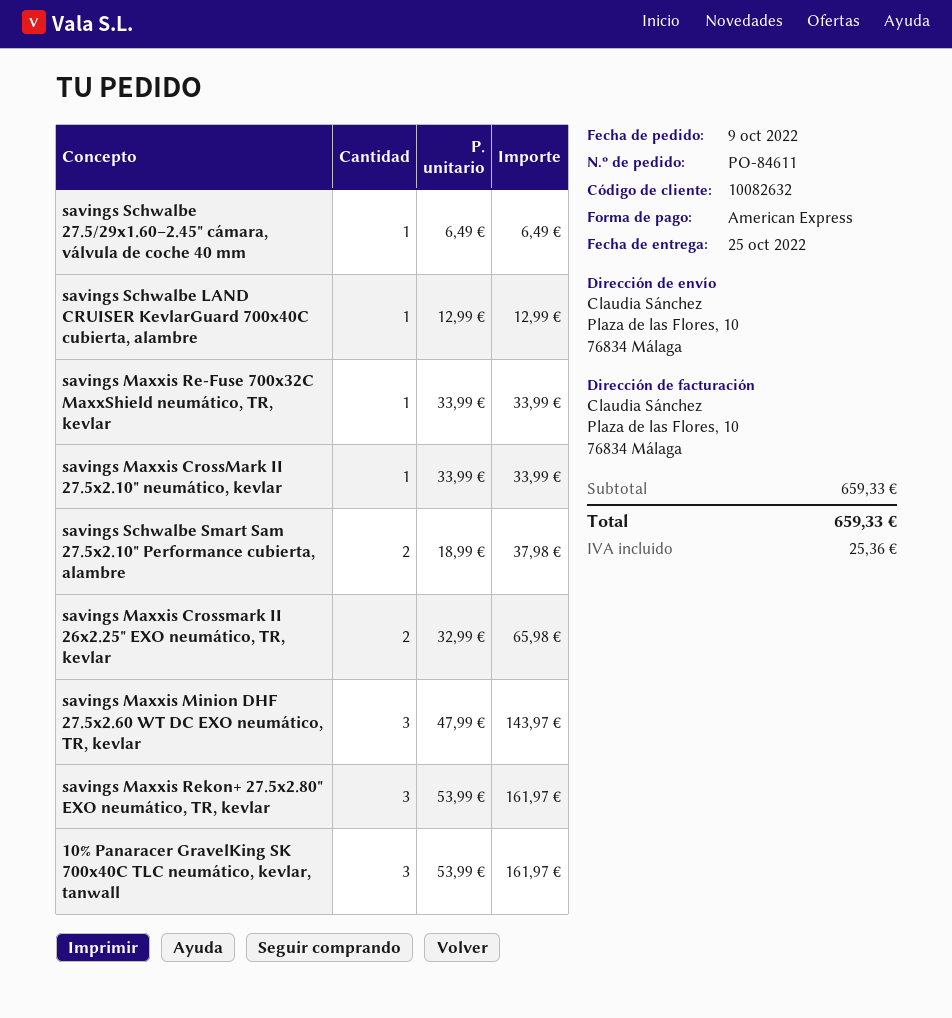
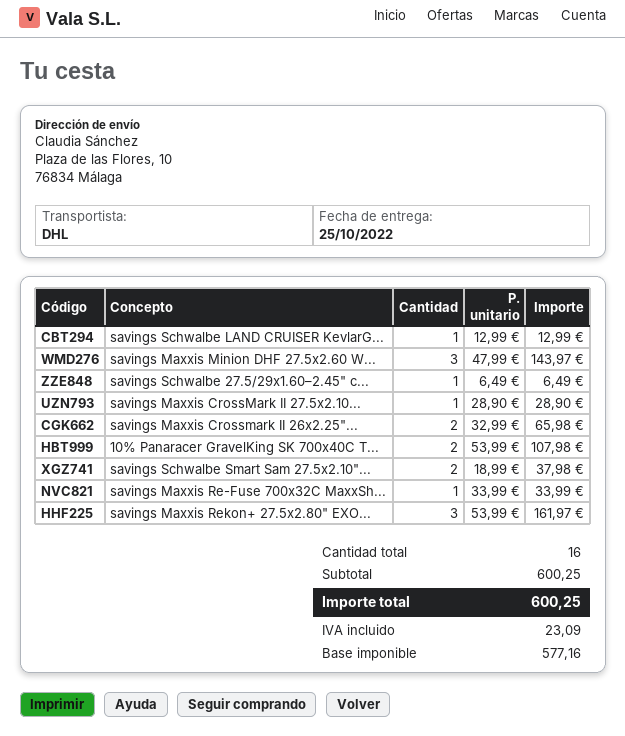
savings Maxxis CrossMark II 27.5x2.10" neumático, kevlar: 1 x 33.99 = 33.99 -> 1 x 28.90 = 28.90
10% Panaracer GravelKing SK 700x40C TLC neumático, kevlar, tanwall: 3 x 53.99 = 161.97 -> 2 x 53.99 = 107.98
subtotal: 659.33 -> 600.25
tax: 25.36 -> 23.09
total: 659.33 -> 600.25

